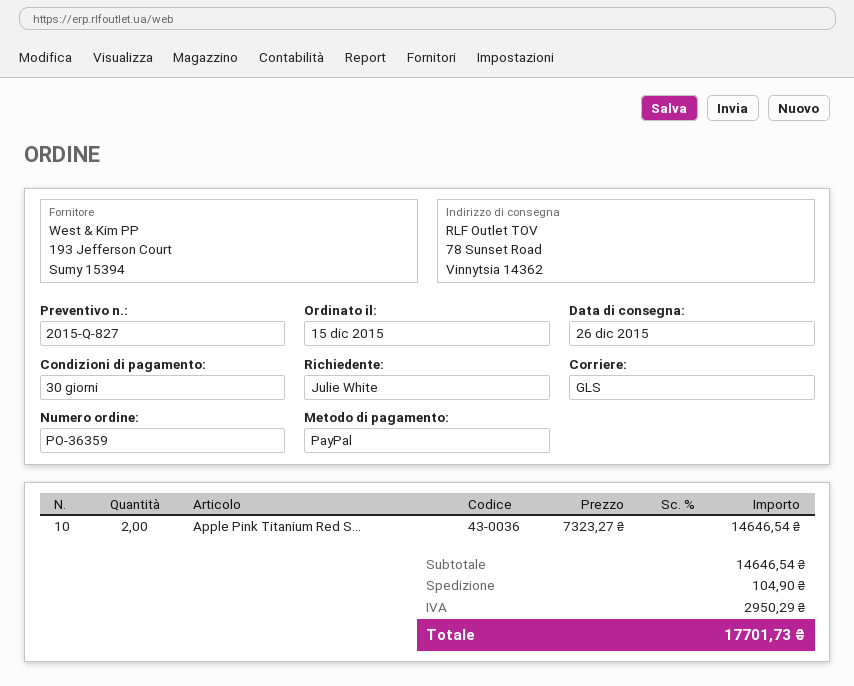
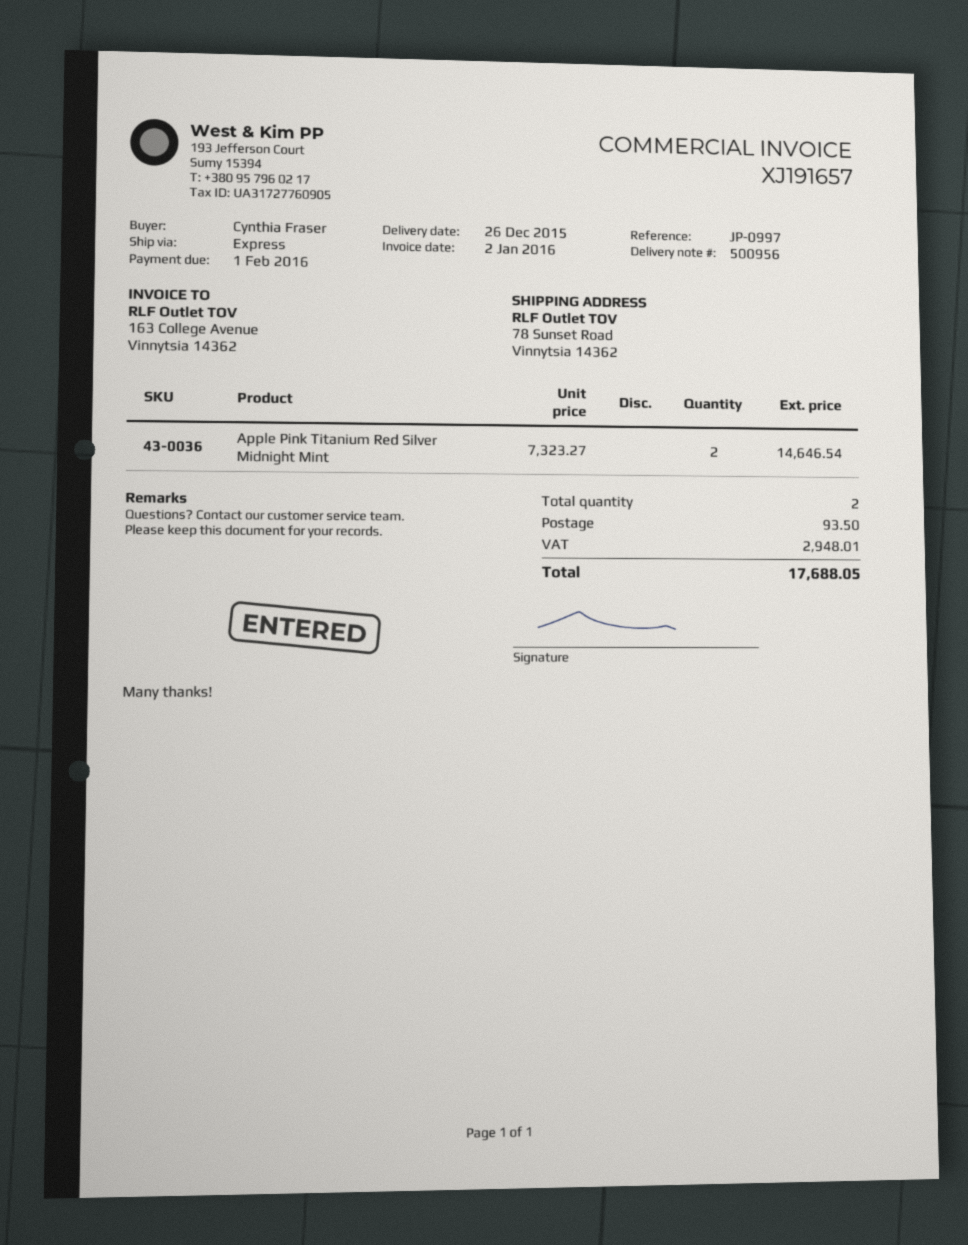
ordered by: Julie White -> Cynthia Fraser
shipping method: GLS -> express
shipping: 104.90 -> 93.50
tax: 2950.29 -> 2948.01
total: 17701.73 -> 17688.05

